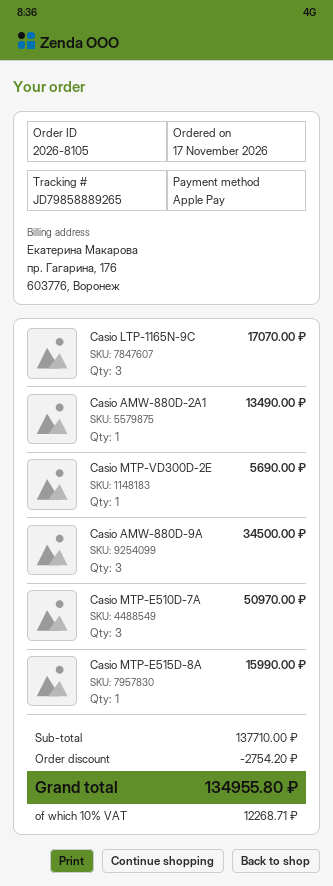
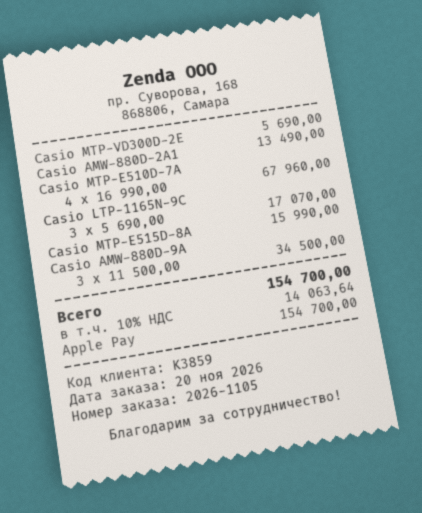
order number: 2026-8105 -> 2026-1105
order date: 2026-11-17 -> 2026-11-20
Casio MTP-E510D-7A: 3 for 50970.00 -> 4 for 67960.00
discount: 2754.20 -> none
tax: 10% = 12268.71 -> 10% = 14063.64
total: 134955.80 -> 154700.00

